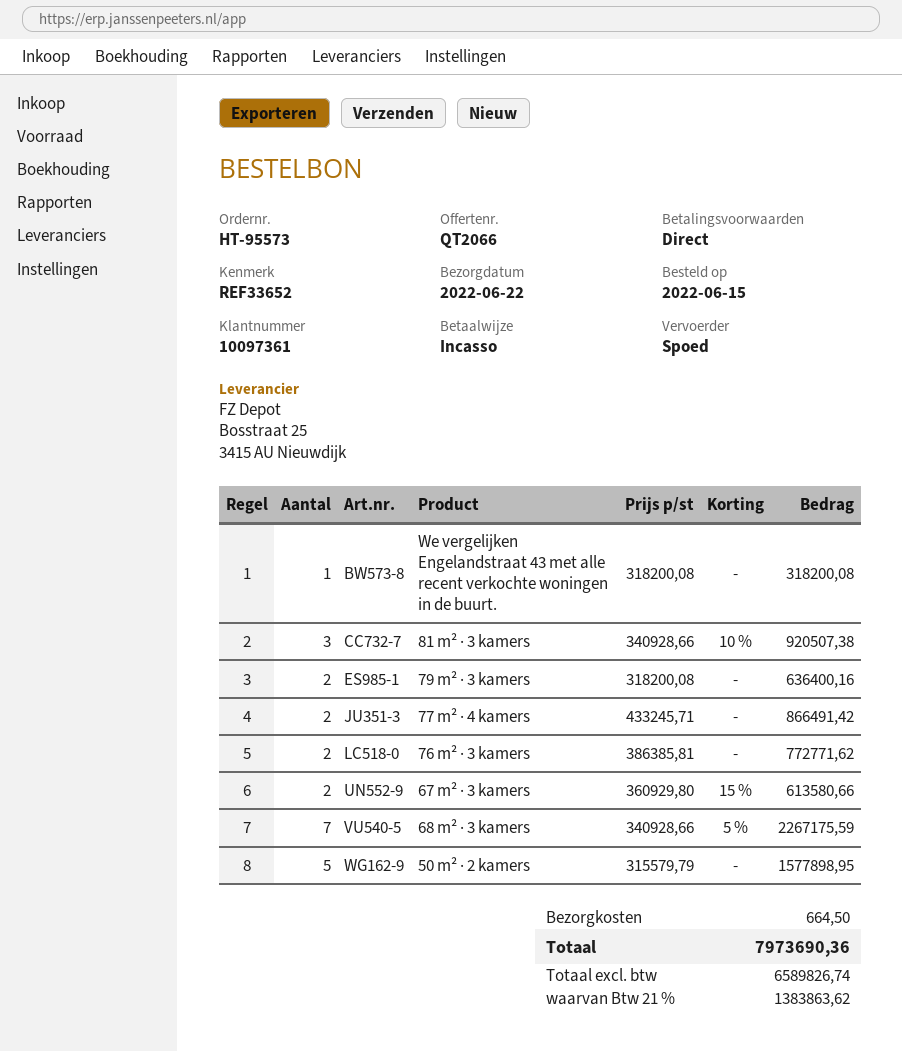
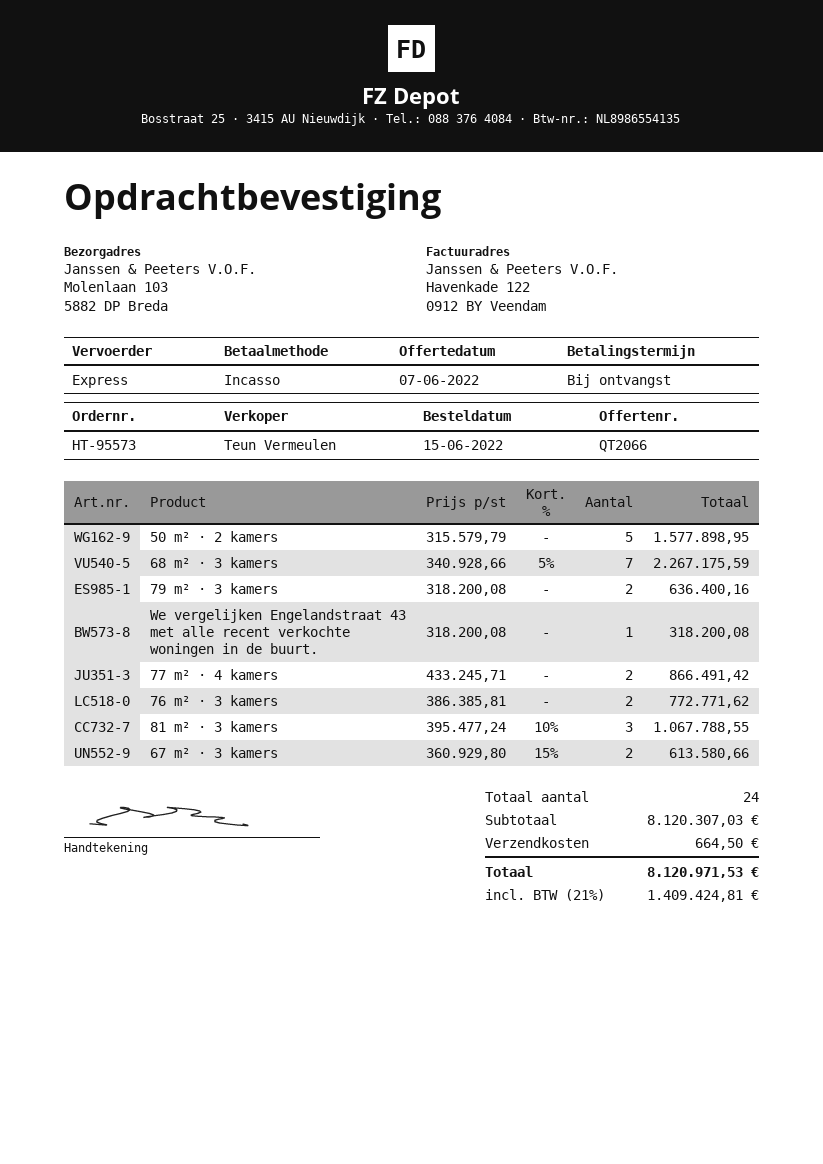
81 m² · 3 kamers: 3 x 340928.66 - 10% = 920507.38 -> 3 x 395477.24 - 10% = 1067788.55
tax: 21% = 1383863.62 -> 21% = 1409424.81
total: 7973690.36 -> 8120971.53

